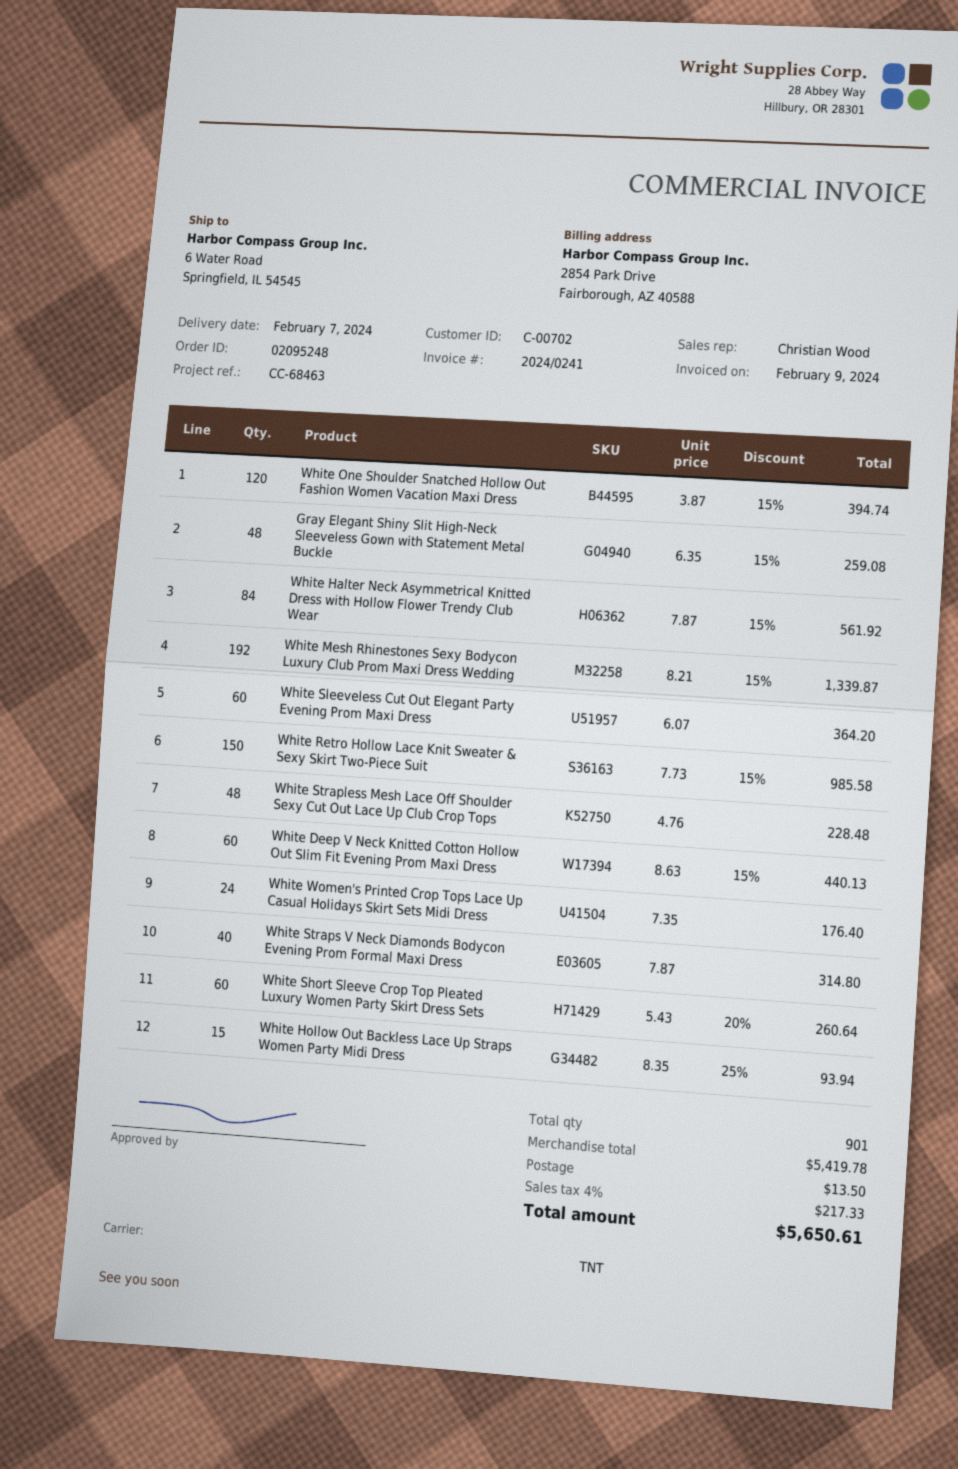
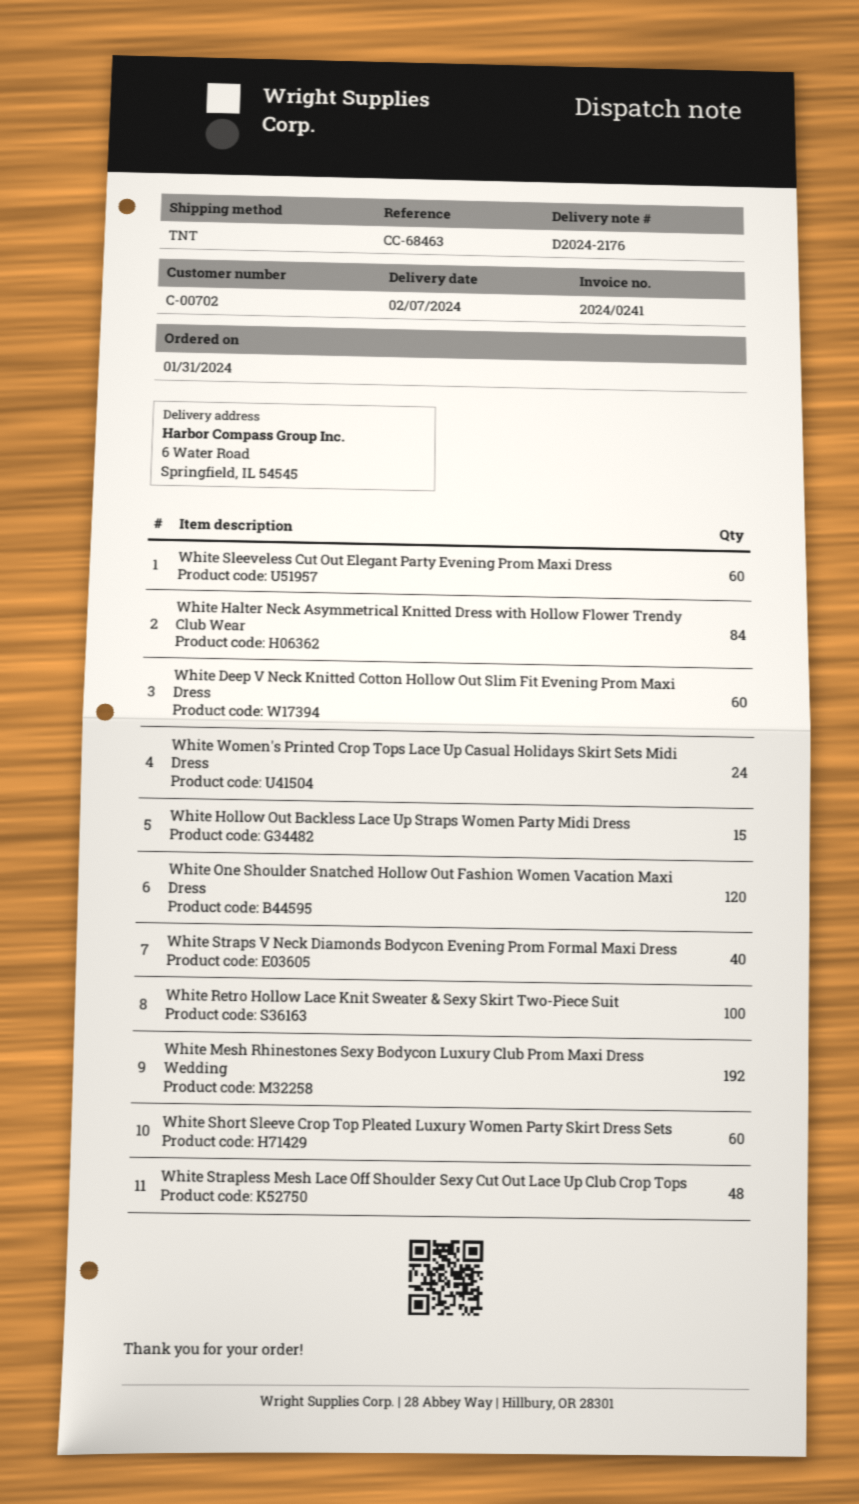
Gray Elegant Shiny Slit High-Neck Sleeveless Gown with Statement Metal Buckle: 48 -> none
White Retro Hollow Lace Knit Sweater & Sexy Skirt Two-Piece Suit: 150 -> 100

